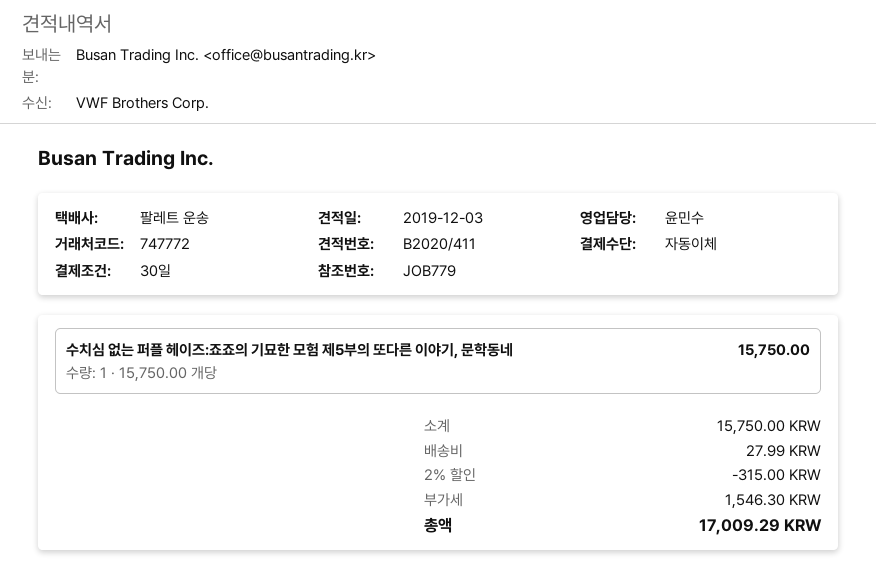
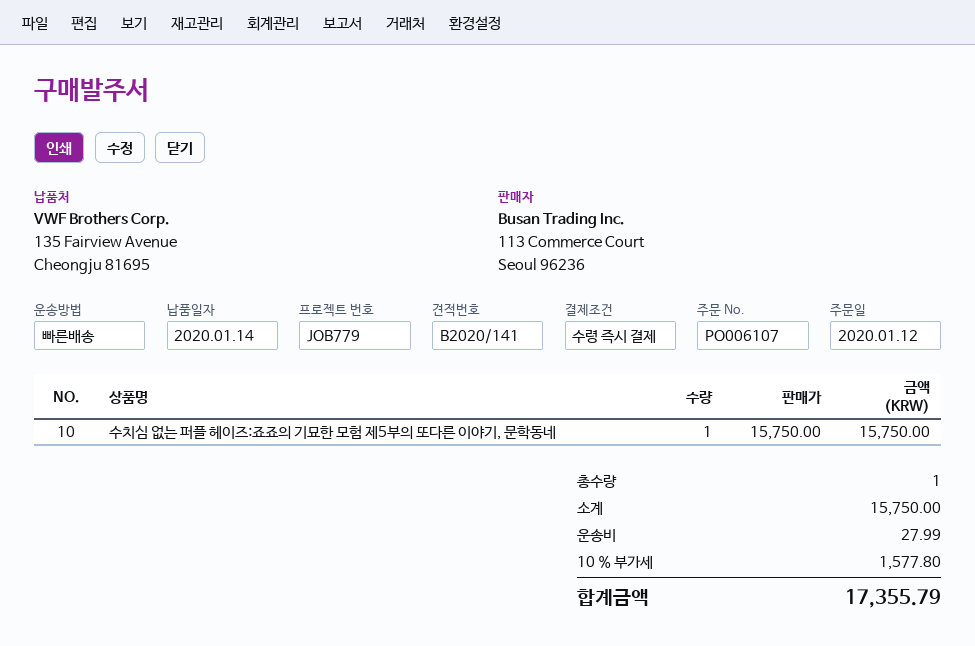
quote number: B2020/411 -> B2020/141
payment terms: 30 days -> on receipt
shipping method: pallet freight -> express
discount: 2% = 315.00 -> none
tax: 1546.30 -> 1577.80
total: 17009.29 -> 17355.79

